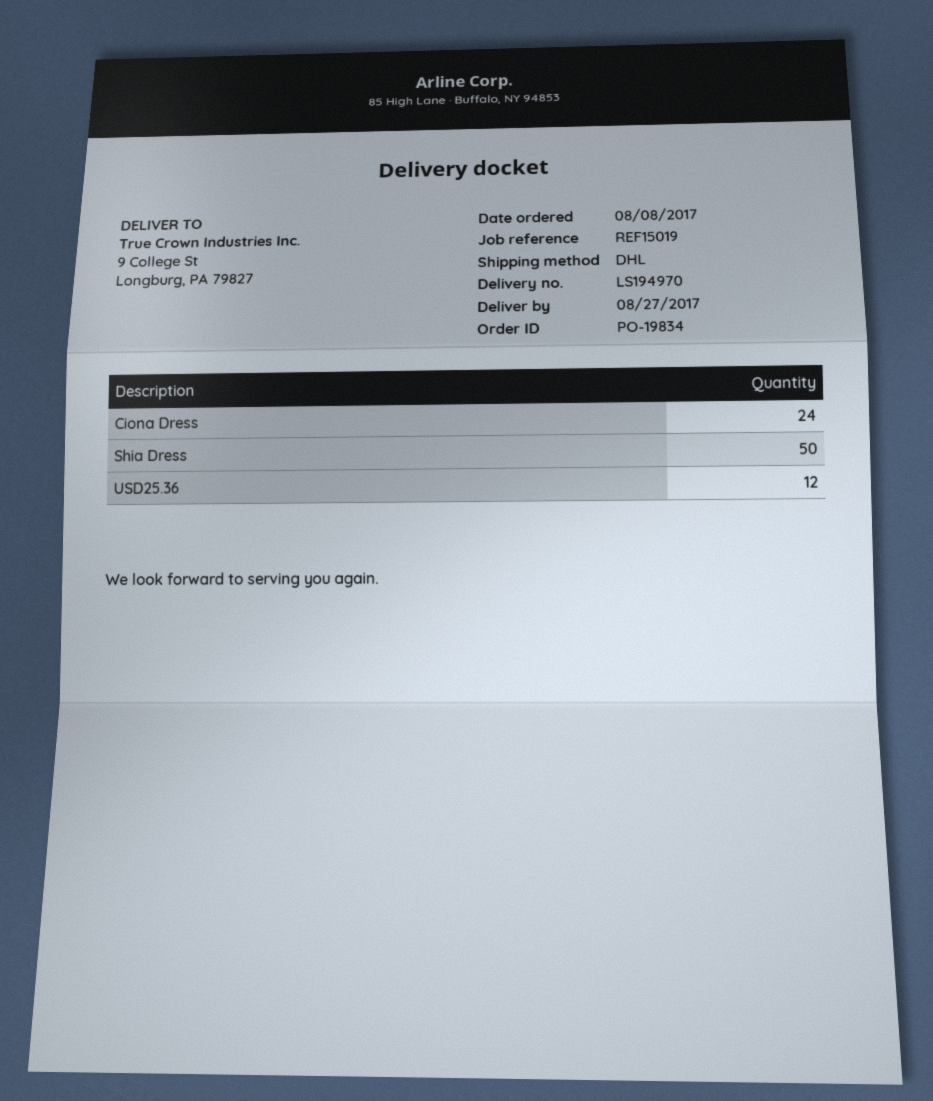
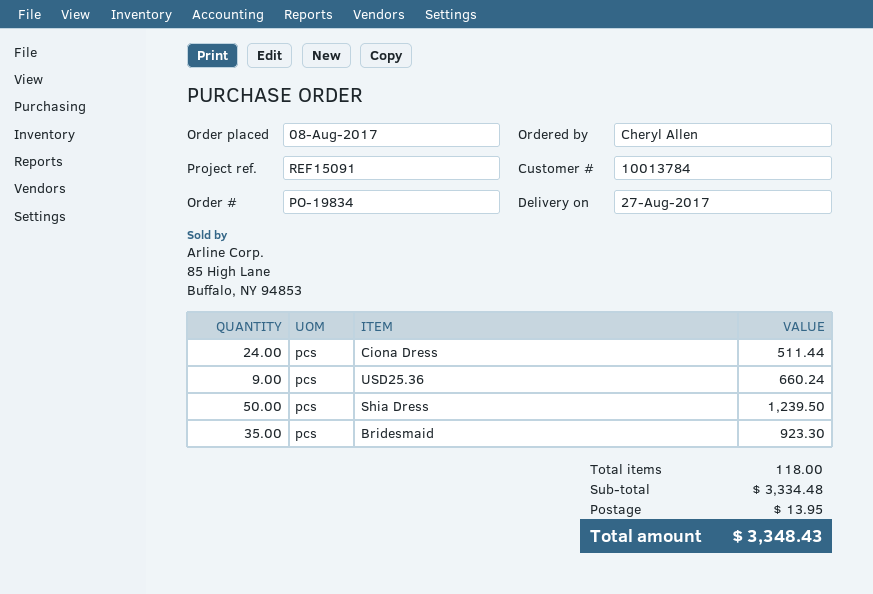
reference: REF15019 -> REF15091
USD25.36: 12 -> 9
Bridesmaid: none -> 35

